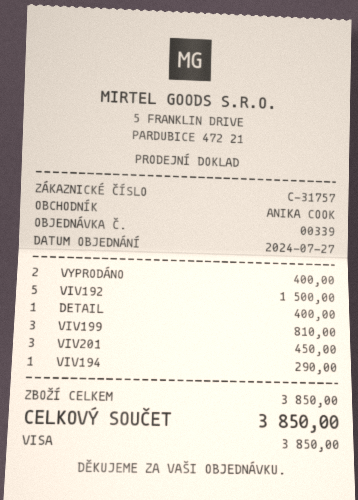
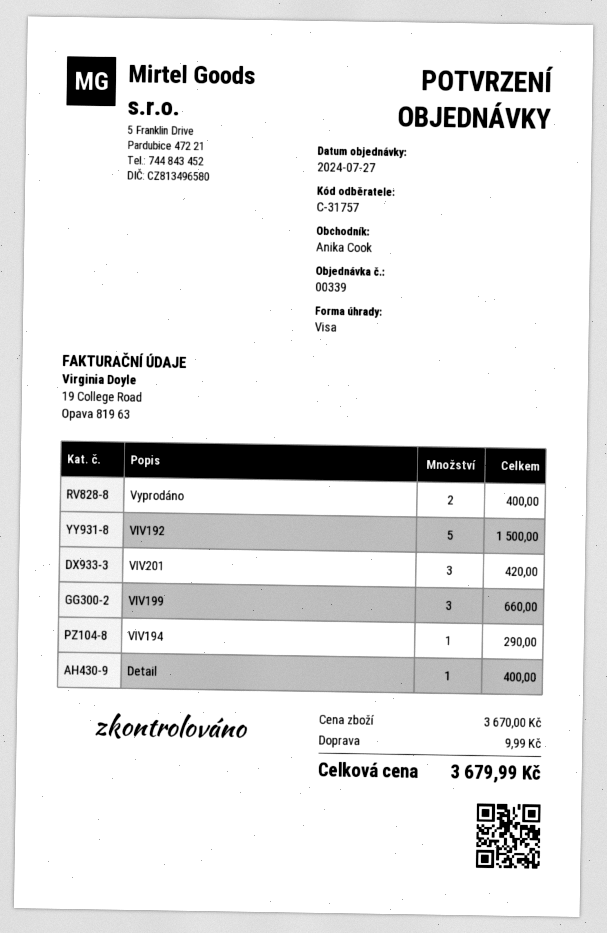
VIV199: 3 for 810.00 -> 3 for 660.00
VIV201: 3 for 450.00 -> 3 for 420.00
subtotal: 3850.00 -> 3670.00
shipping: none -> 9.99
total: 3850.00 -> 3679.99

